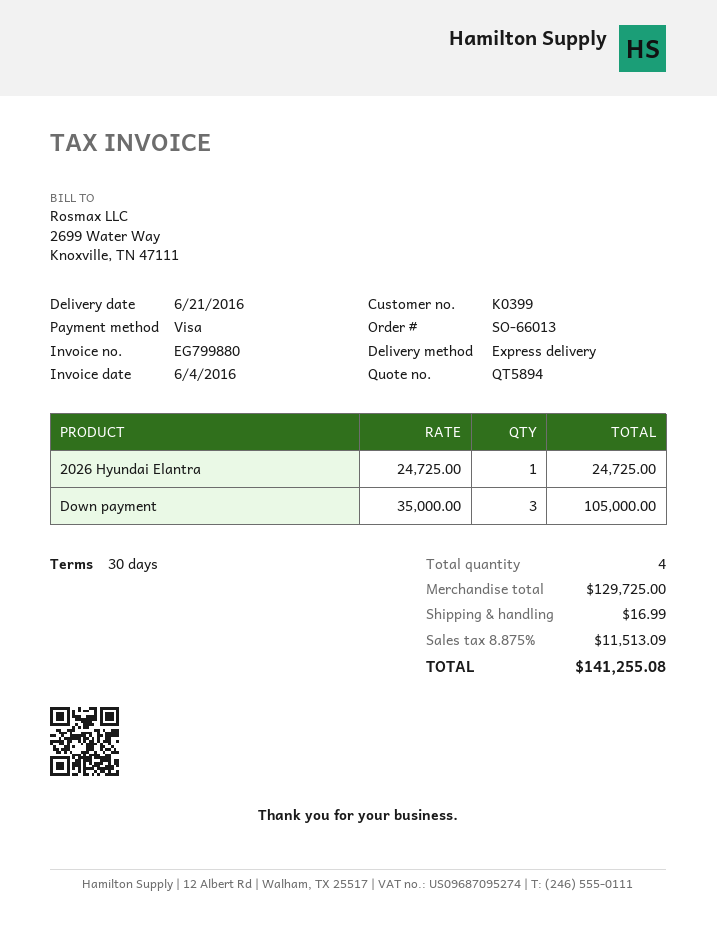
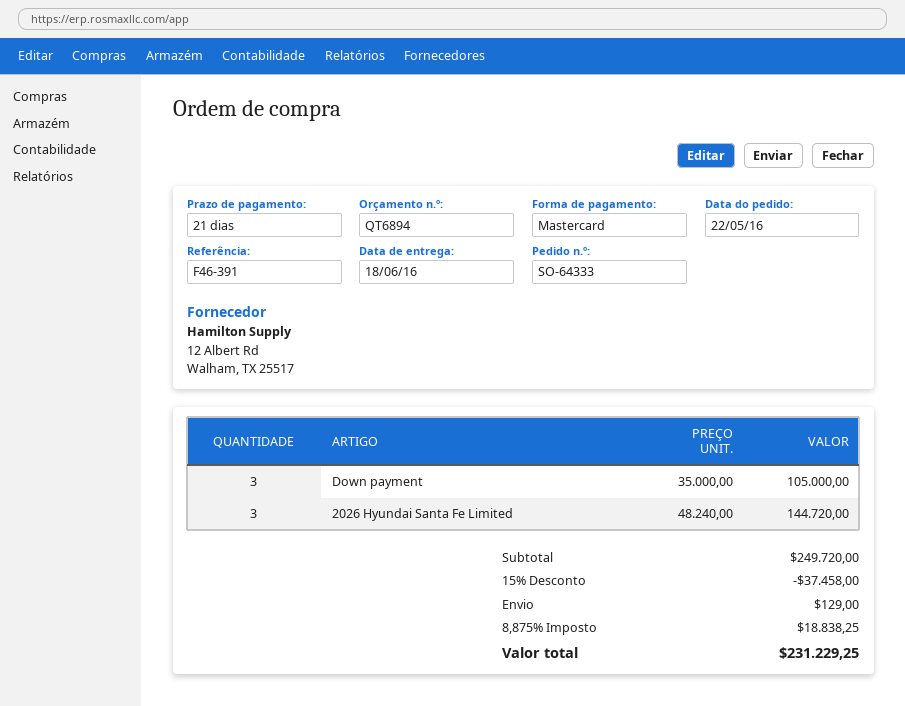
quote number: QT5894 -> QT6894
order number: SO-66013 -> SO-64333
delivery date: 2016-06-21 -> 2016-06-18
payment terms: 30 days -> 21 days
payment method: Visa -> Mastercard
2026 Hyundai Elantra: 1 x 24725.00 = 24725.00 -> none
2026 Hyundai Santa Fe Limited: none -> 3 x 48240.00 = 144720.00
subtotal: 129725.00 -> 249720.00
discount: none -> 15% = 37458.00
shipping: 16.99 -> 129.00
tax: 8.875% = 11513.09 -> 8.875% = 18838.25
total: 141255.08 -> 231229.25

